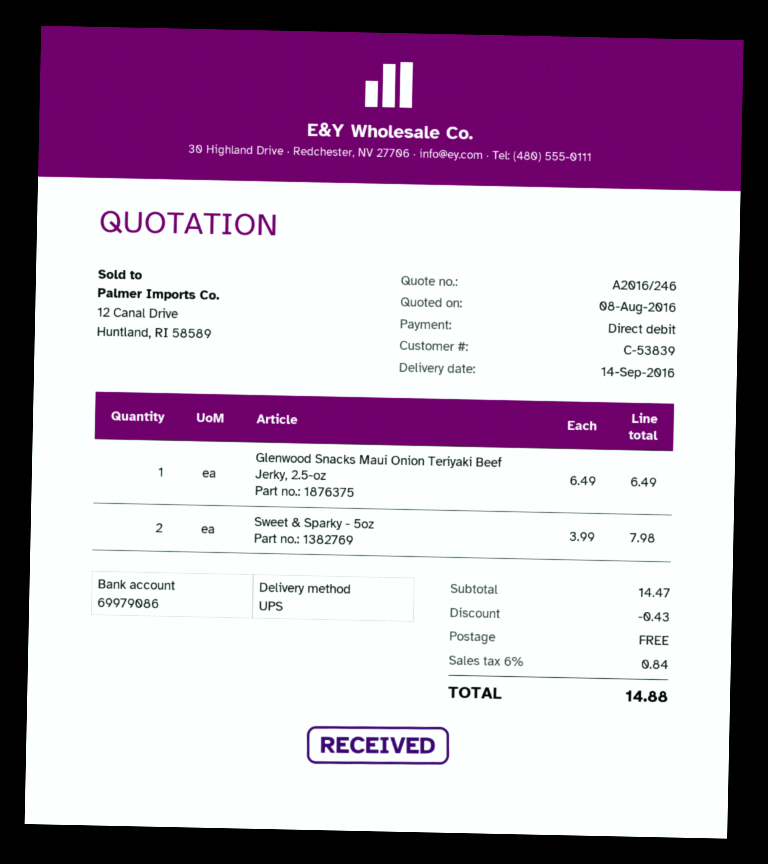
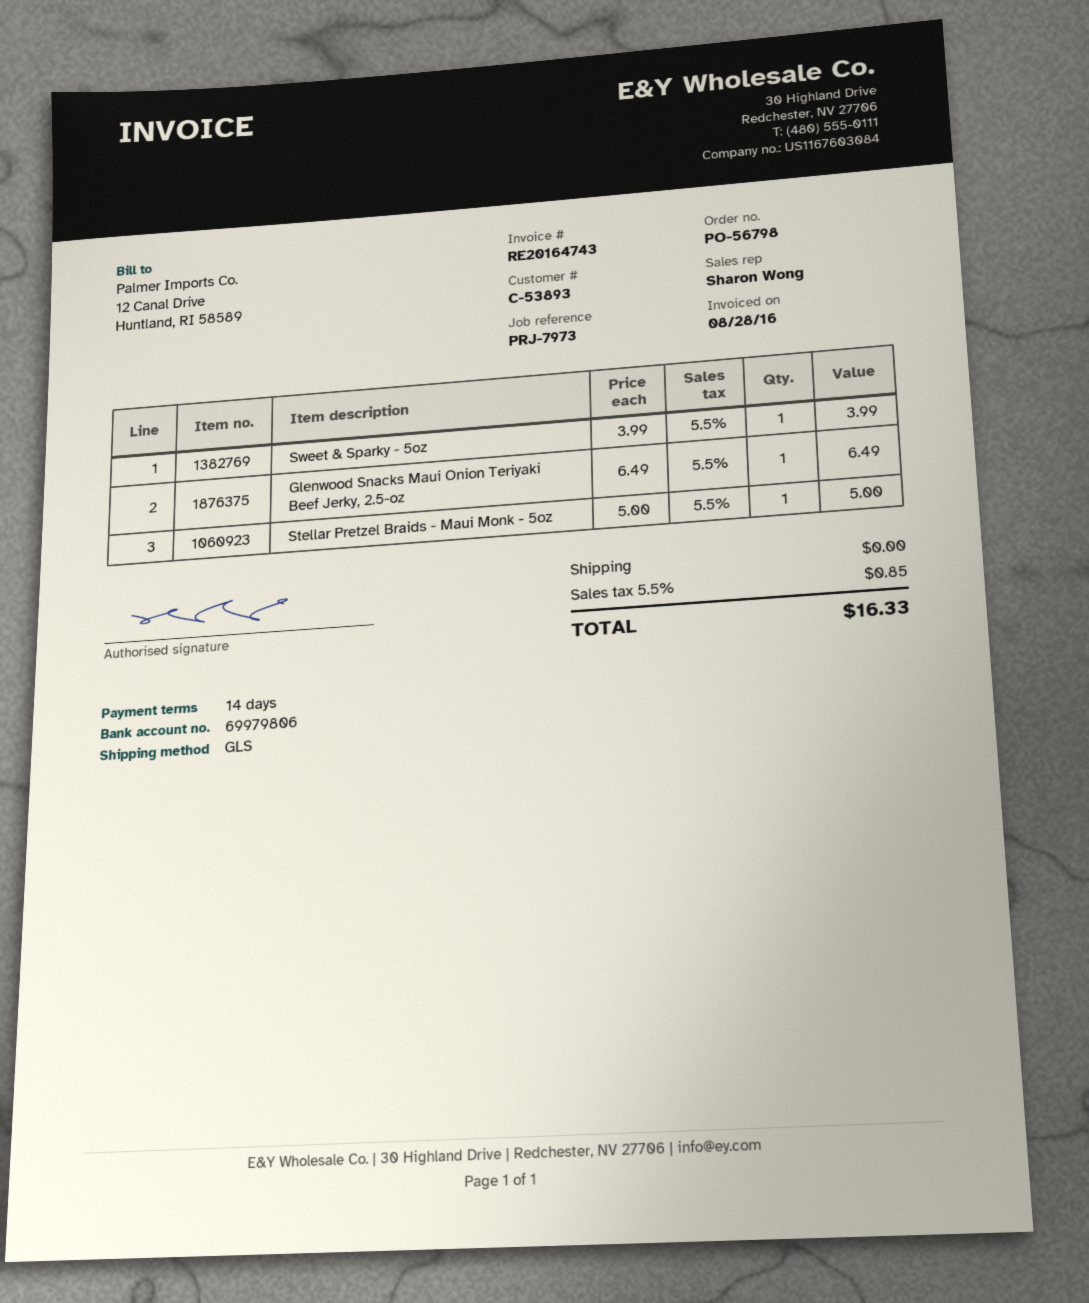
customer number: C-53839 -> C-53893
bank account: 69979086 -> 69979806
shipping method: UPS -> GLS
Sweet & Sparky - 5oz: 2 x 3.99 = 7.98 -> 1 x 3.99 = 3.99
Stellar Pretzel Braids - Maui Monk - 5oz: none -> 1 x 5.00 = 5.00
discount: 0.43 -> none
tax: 6% = 0.84 -> 5.5% = 0.85
total: 14.88 -> 16.33

